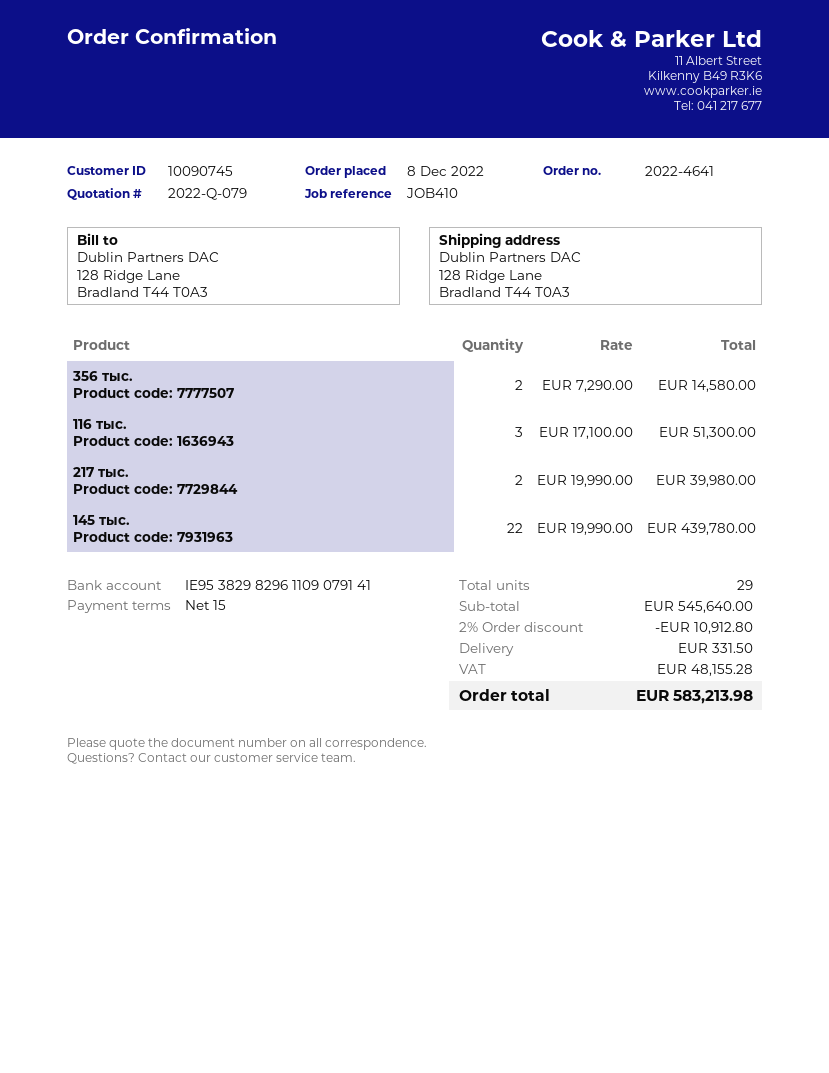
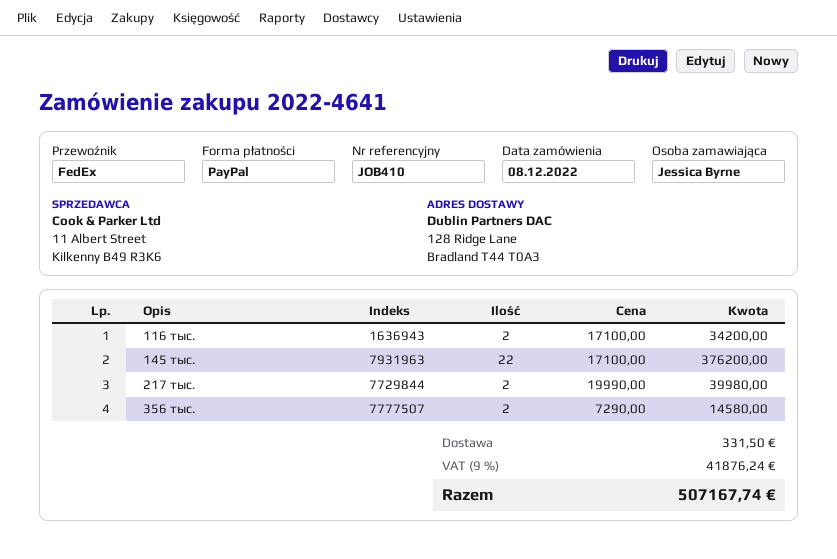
116 тыс.: 3 x 17100.00 = 51300.00 -> 2 x 17100.00 = 34200.00
145 тыс.: 22 x 19990.00 = 439780.00 -> 22 x 17100.00 = 376200.00
discount: 2% = 10912.80 -> none
tax: 48155.28 -> 41876.24
total: 583213.98 -> 507167.74

